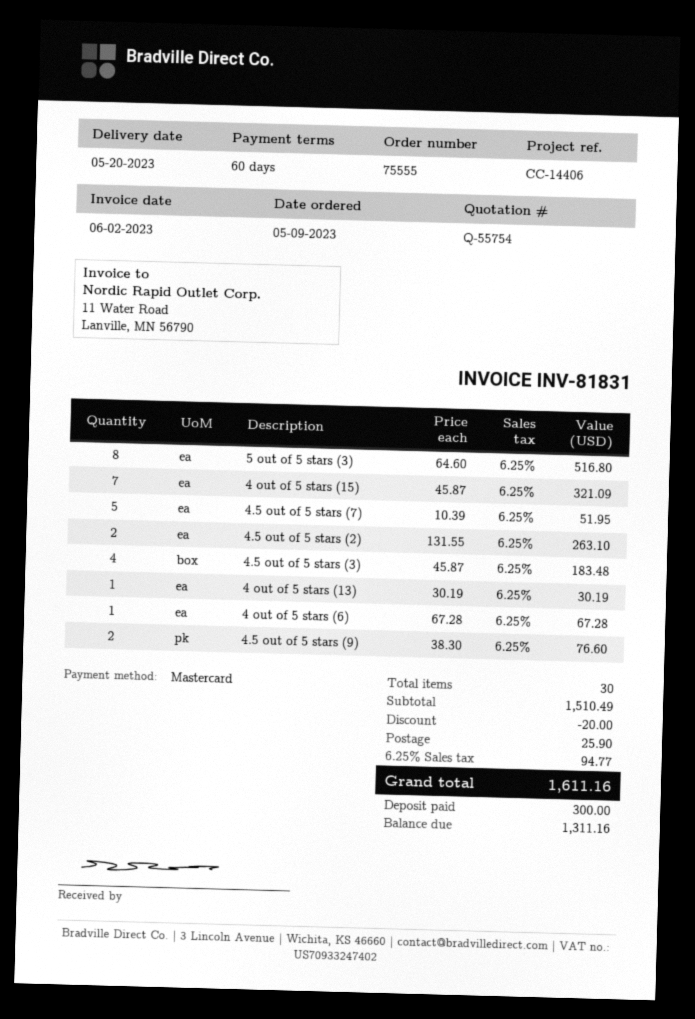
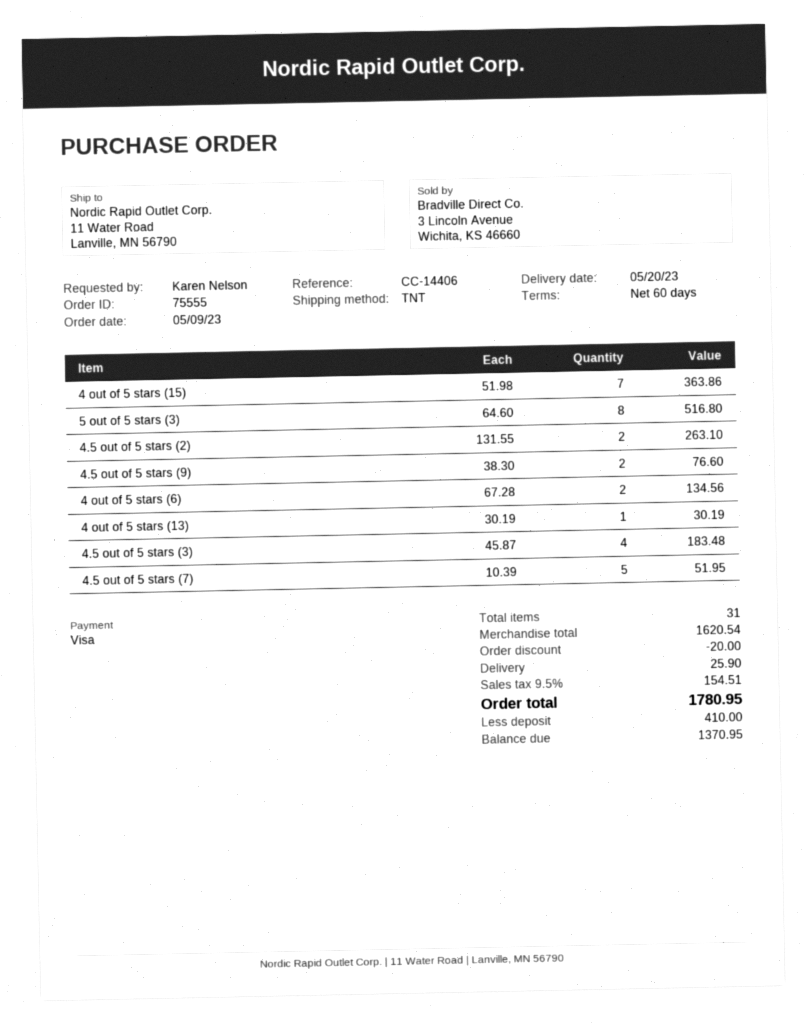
payment method: Mastercard -> Visa
4 out of 5 stars (15): 7 x 45.87 = 321.09 -> 7 x 51.98 = 363.86
4 out of 5 stars (6): 1 x 67.28 = 67.28 -> 2 x 67.28 = 134.56
total quantity: 30 -> 31
subtotal: 1510.49 -> 1620.54
tax: 6.25% = 94.77 -> 9.5% = 154.51
total: 1611.16 -> 1780.95
deposit: 300.00 -> 410.00
balance: 1311.16 -> 1370.95

